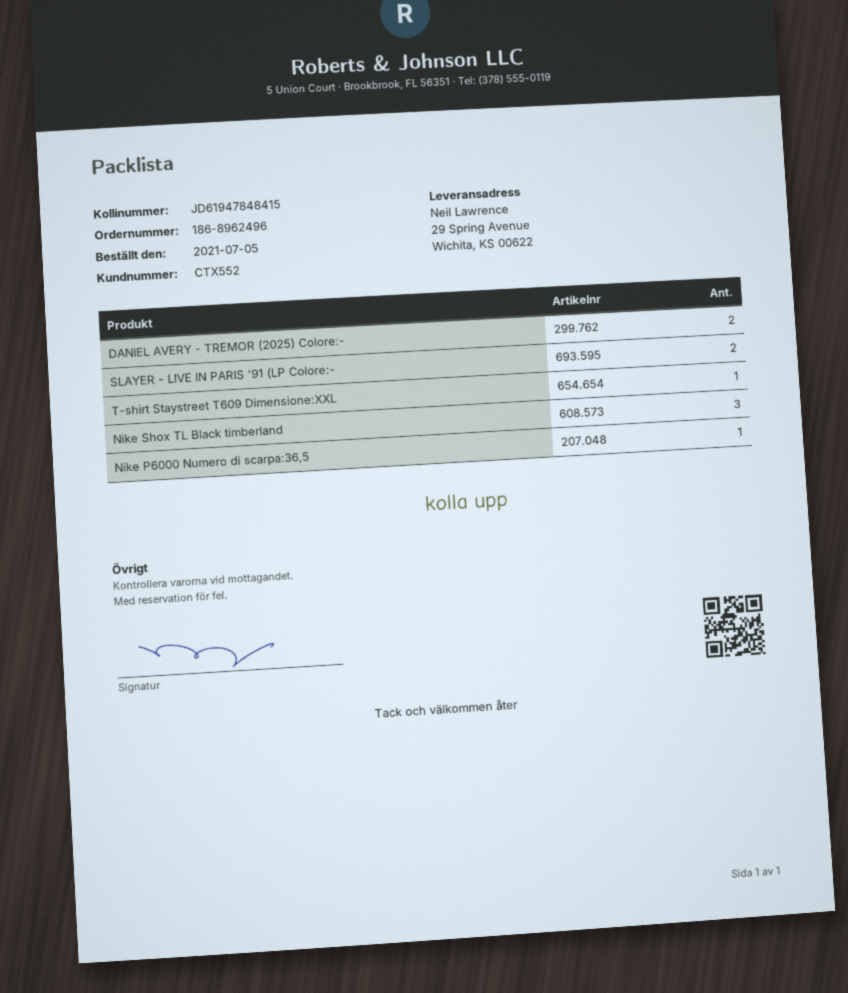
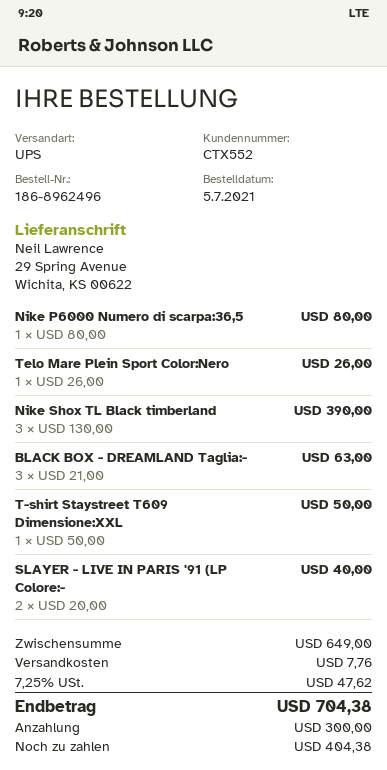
DANIEL AVERY - TREMOR (2025) Colore:-: 2 -> none
Telo Mare Plein Sport Color:Nero: none -> 1
BLACK BOX - DREAMLAND Taglia:-: none -> 3

